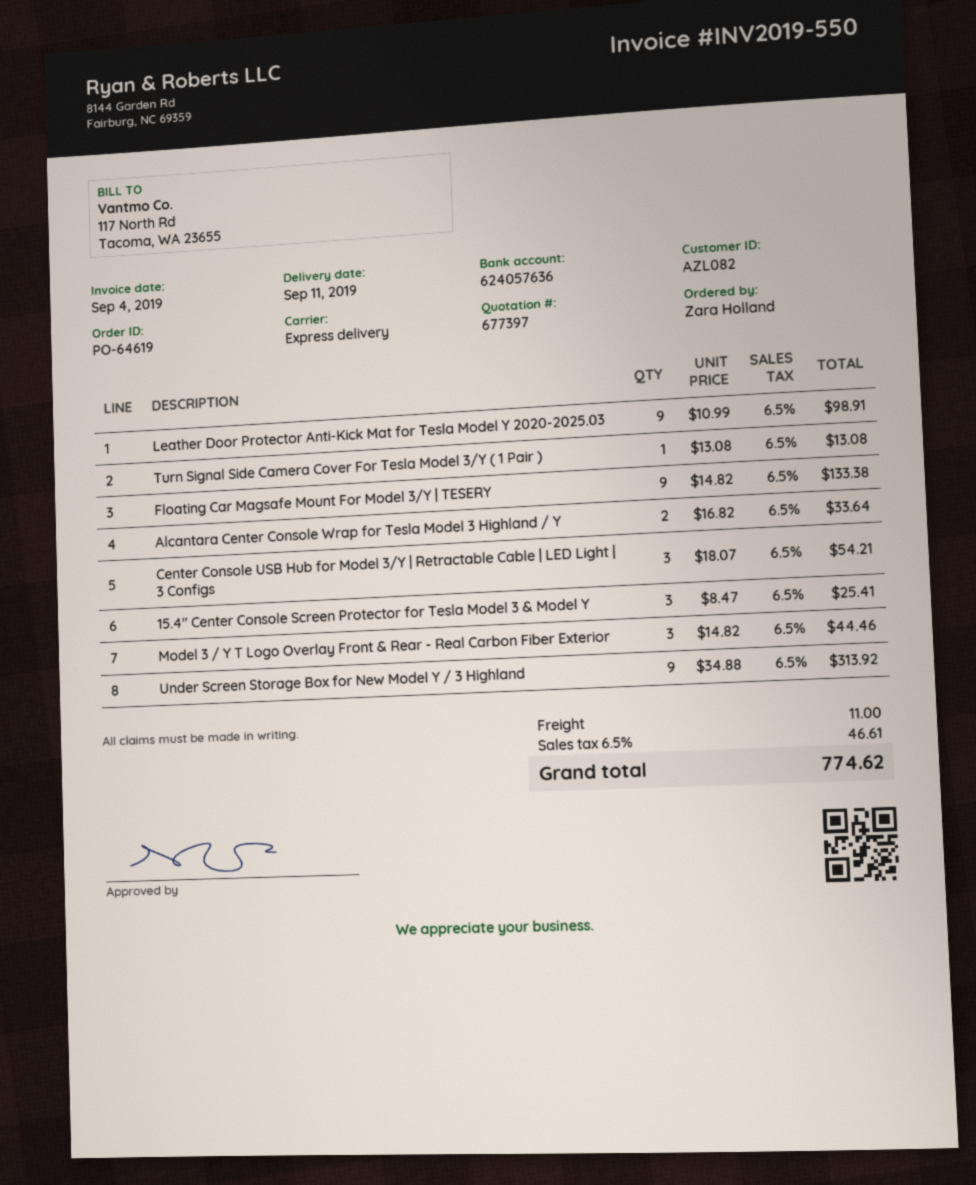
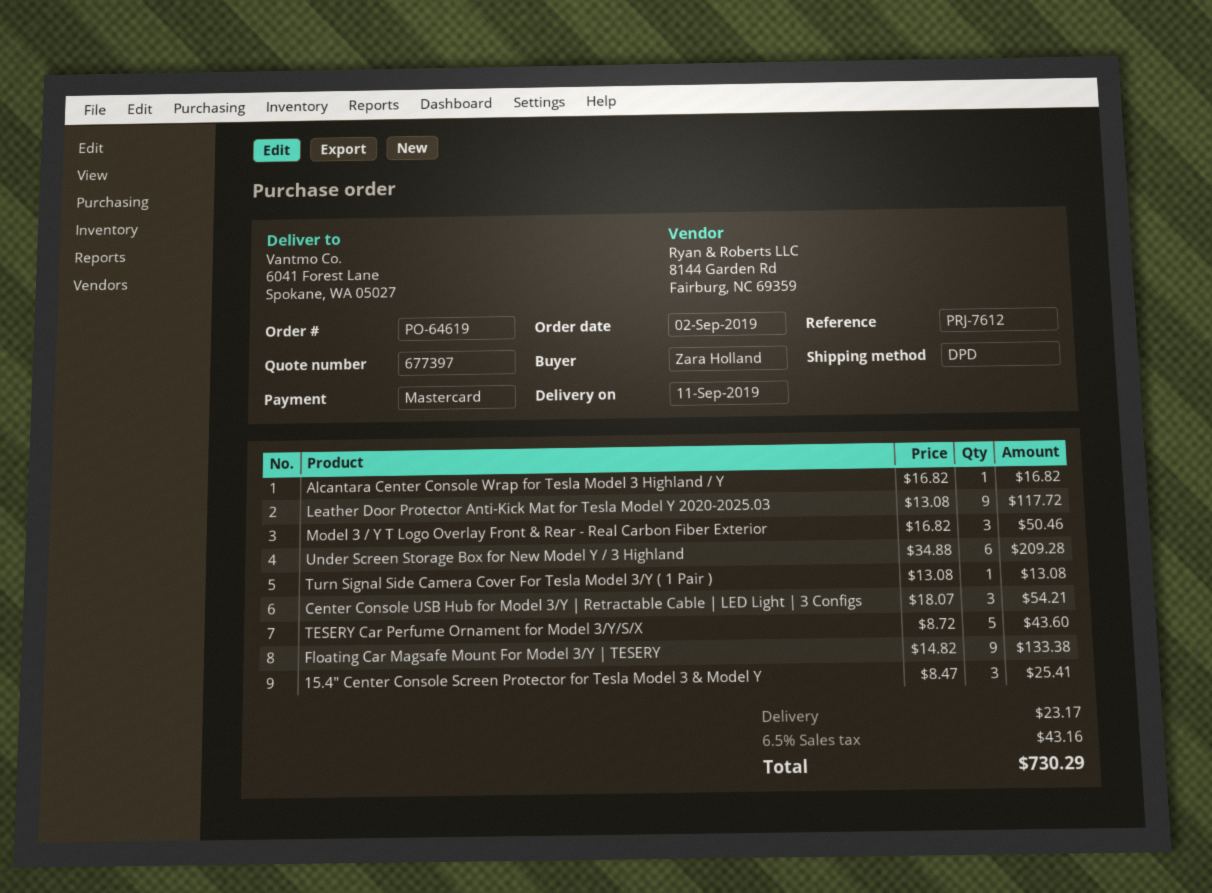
shipping method: express -> DPD
Leather Door Protector Anti-Kick Mat for Tesla Model Y 2020-2025.03: 9 x 10.99 = 98.91 -> 9 x 13.08 = 117.72
Alcantara Center Console Wrap for Tesla Model 3 Highland / Y: 2 x 16.82 = 33.64 -> 1 x 16.82 = 16.82
Model 3 / Y T Logo Overlay Front & Rear - Real Carbon Fiber Exterior: 3 x 14.82 = 44.46 -> 3 x 16.82 = 50.46
Under Screen Storage Box for New Model Y / 3 Highland: 9 x 34.88 = 313.92 -> 6 x 34.88 = 209.28
TESERY Car Perfume Ornament for Model 3/Y/S/X: none -> 5 x 8.72 = 43.60
shipping: 11.00 -> 23.17
tax: 6.5% = 46.61 -> 6.5% = 43.16
total: 774.62 -> 730.29

